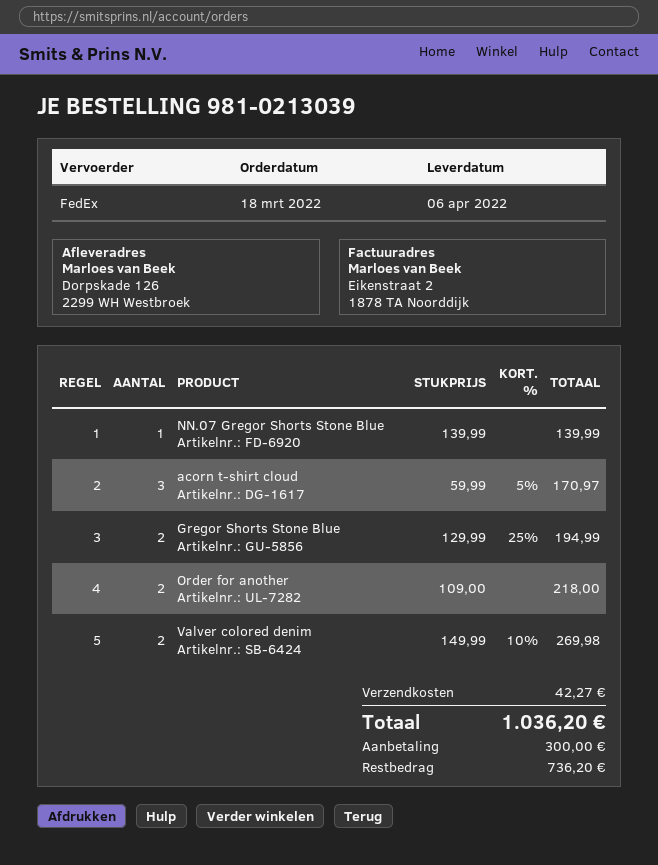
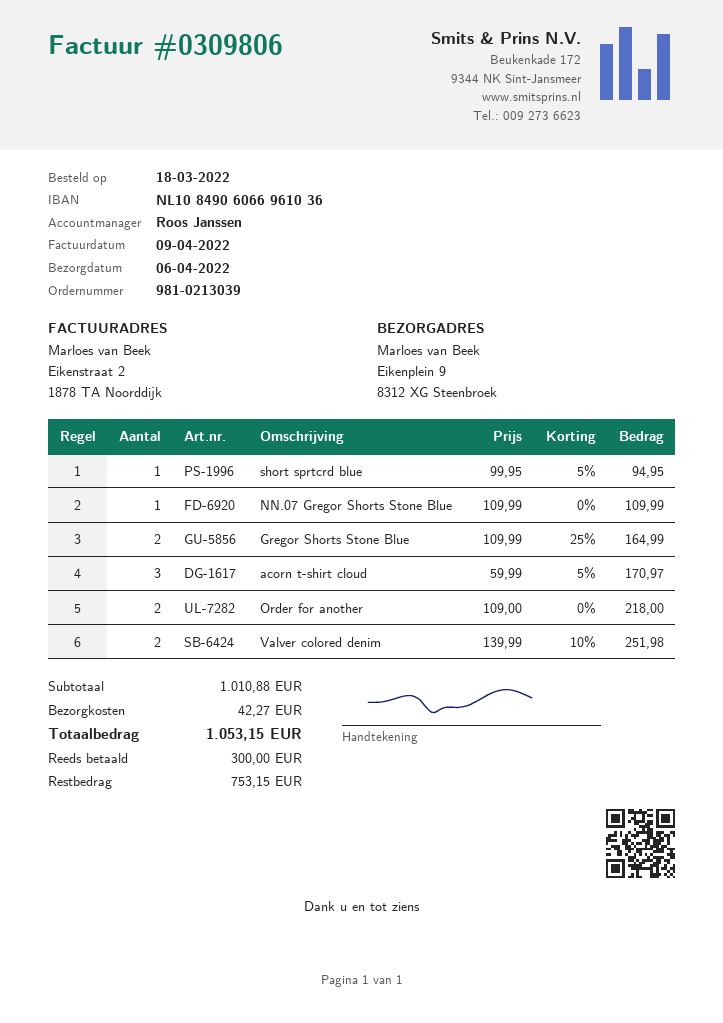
ship to: Dorpskade 126, 2299 WH Westbroek -> Eikenplein 9, 8312 XG Steenbroek
NN.07 Gregor Shorts Stone Blue: 1 x 139.99 = 139.99 -> 1 x 109.99 = 109.99
Gregor Shorts Stone Blue: 2 x 129.99 - 25% = 194.99 -> 2 x 109.99 - 25% = 164.99
Valver colored denim: 2 x 149.99 - 10% = 269.98 -> 2 x 139.99 - 10% = 251.98
short sprtcrd blue: none -> 1 x 99.95 - 5% = 94.95
total: 1036.20 -> 1053.15
balance: 736.20 -> 753.15

